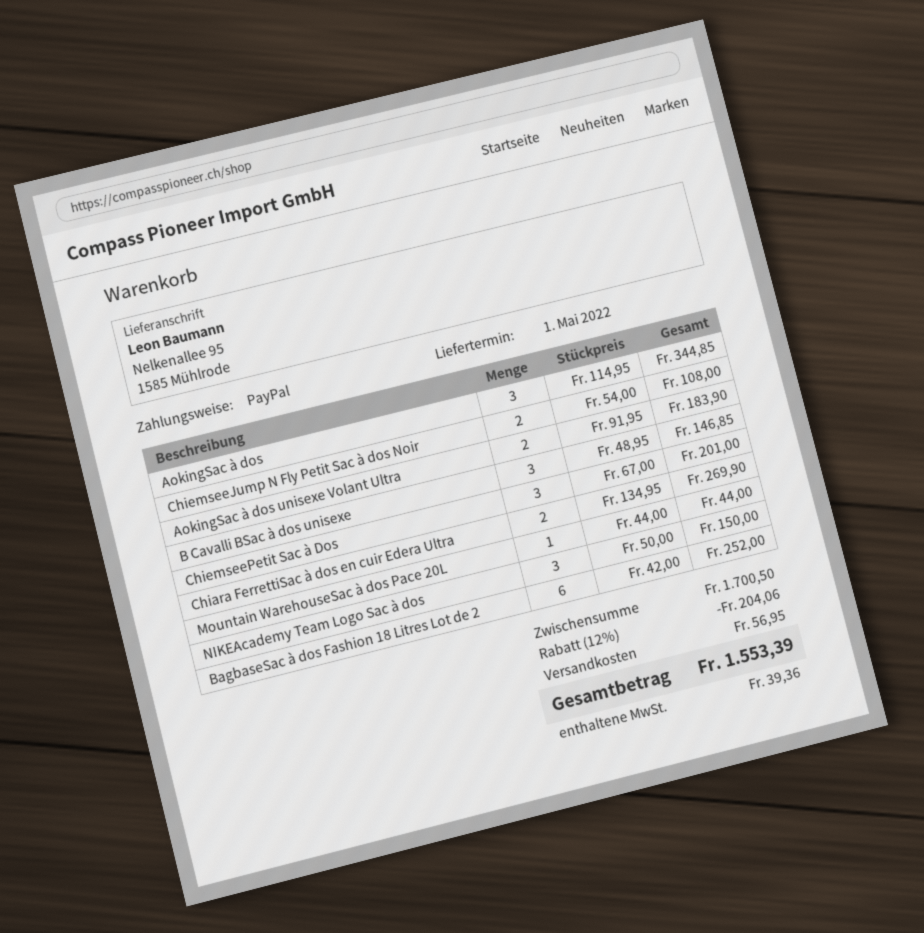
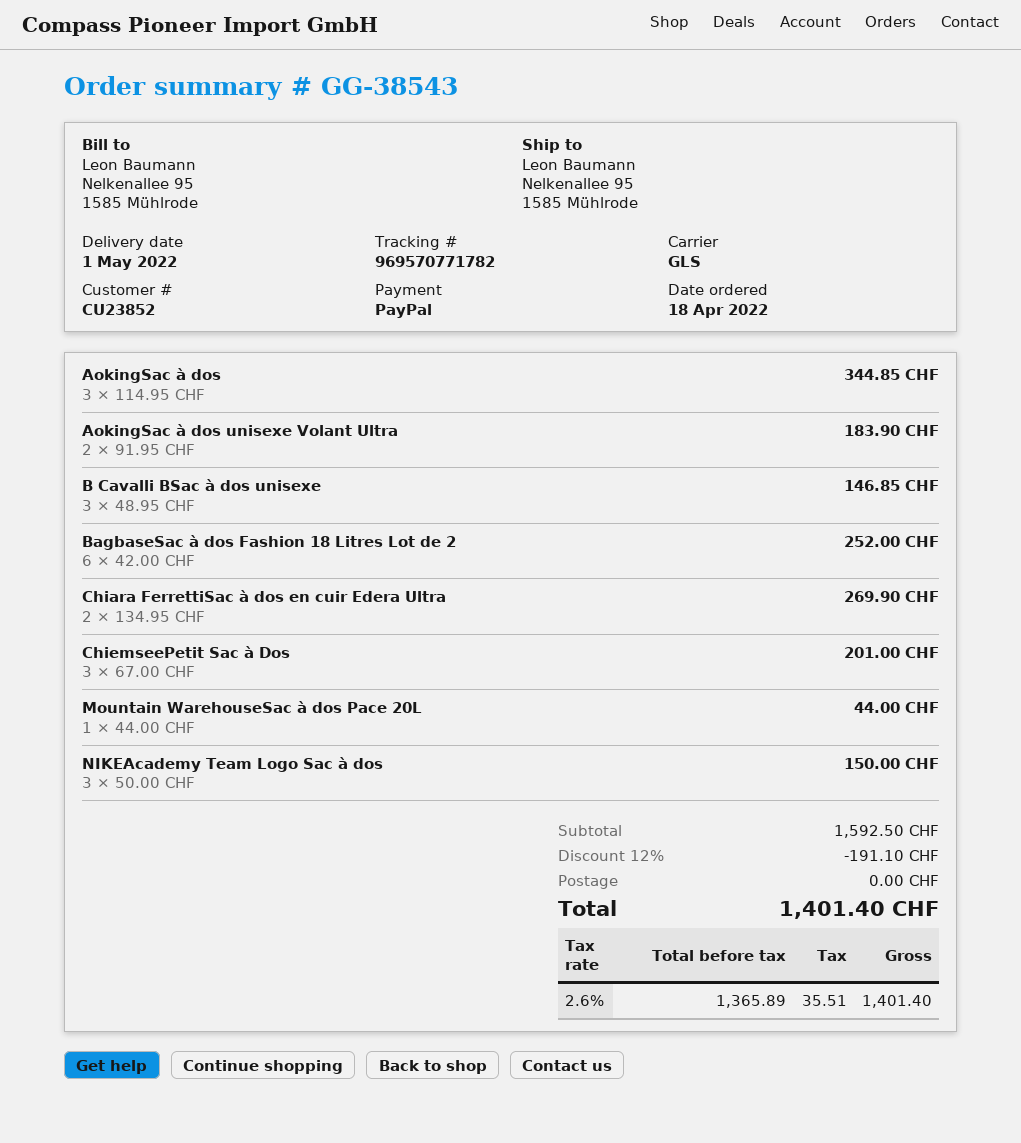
ChiemseeJump N Fly Petit Sac à dos Noir: 2 x 54.00 = 108.00 -> none
subtotal: 1700.50 -> 1592.50
discount: 12% = 204.06 -> 12% = 191.10
shipping: 56.95 -> 0.00
tax: 39.36 -> 35.51
total: 1553.39 -> 1401.40

